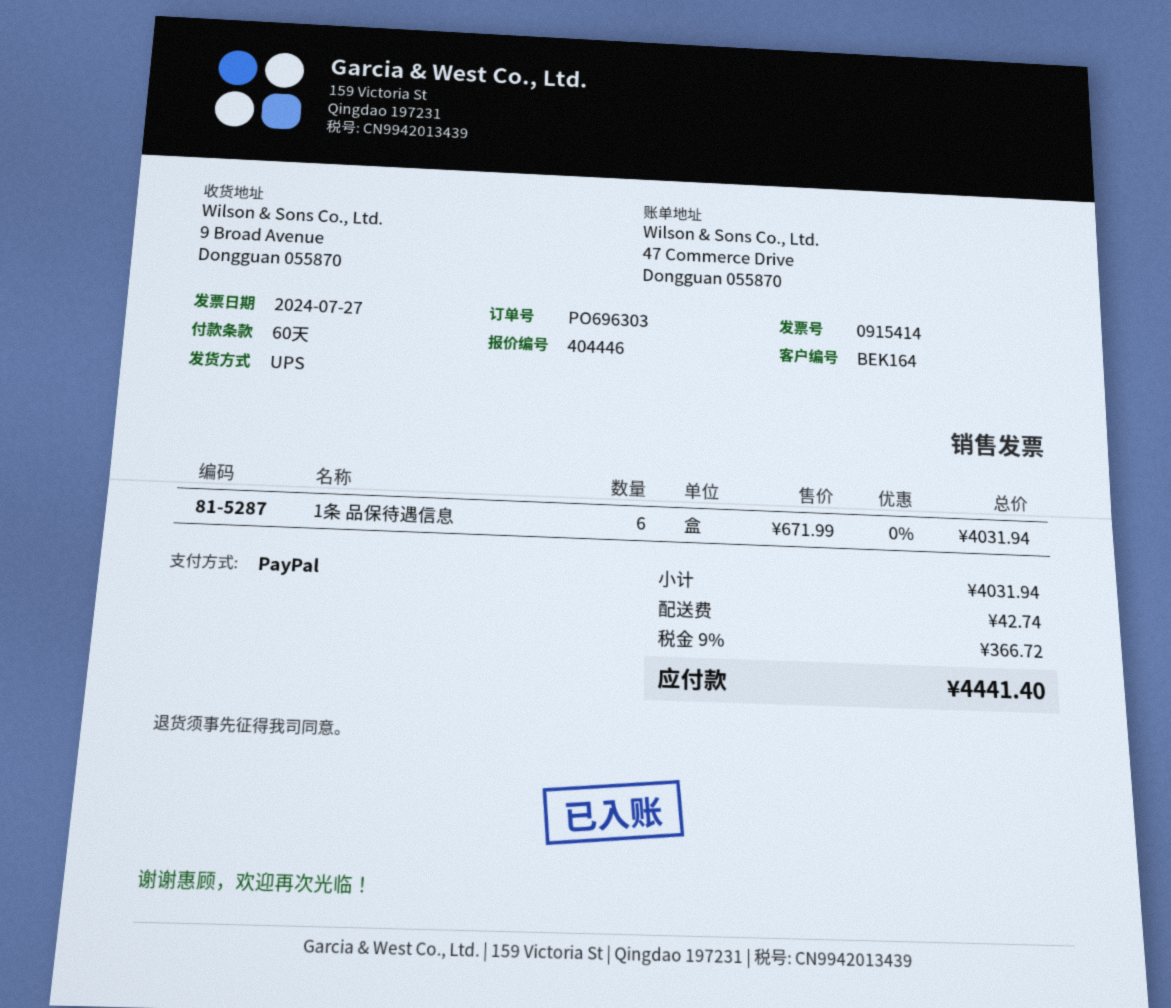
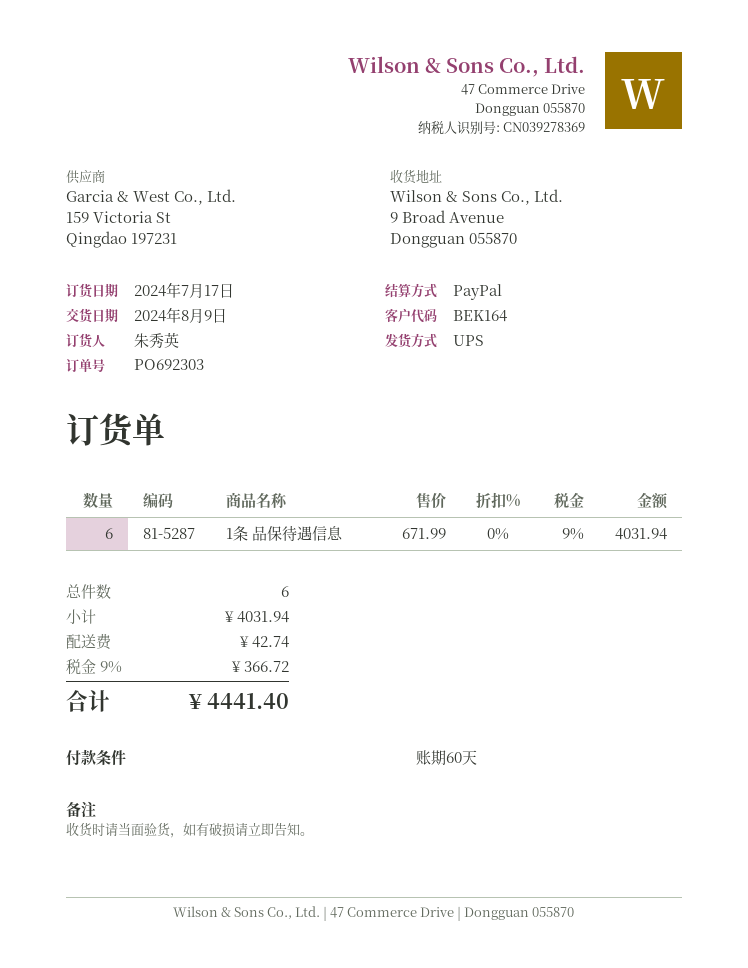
order number: PO696303 -> PO692303

